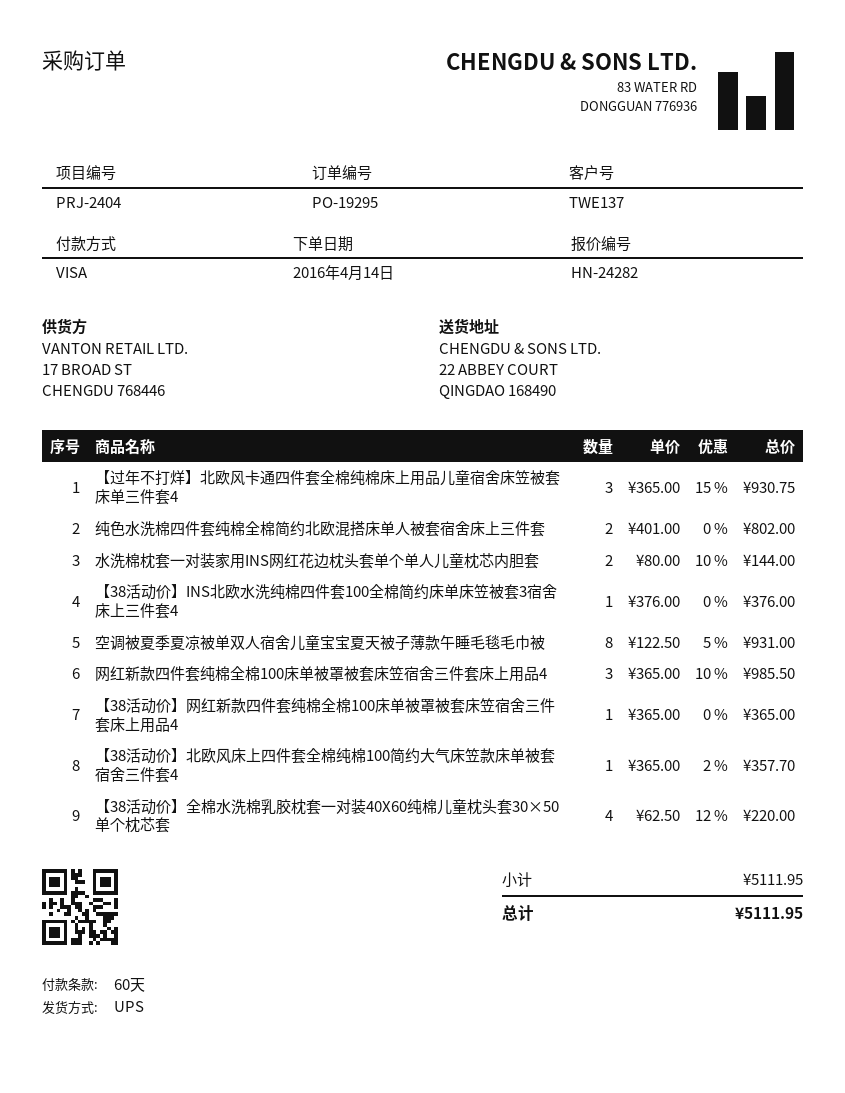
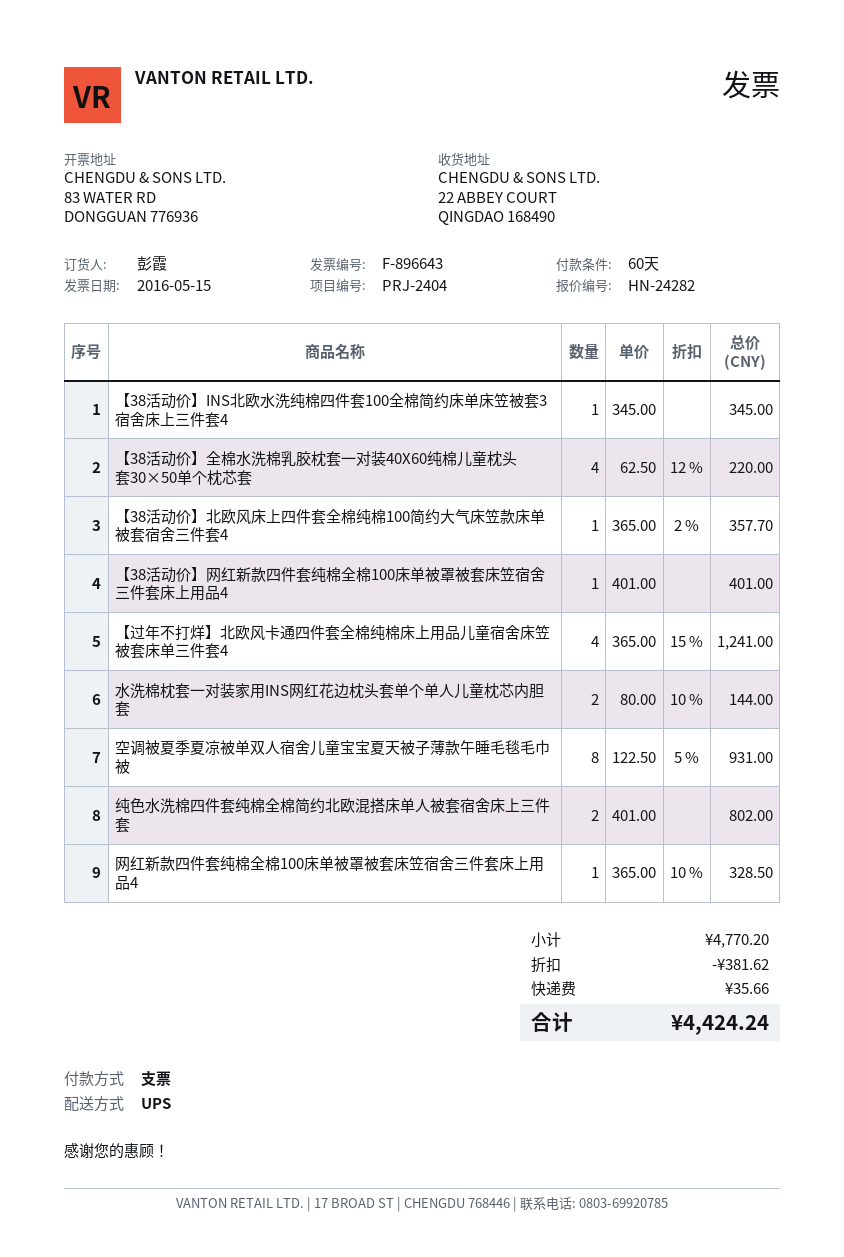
payment method: Visa -> cheque
【过年不打烊】北欧风卡通四件套全棉纯棉床上用品儿童宿舍床笠被套床单三件套4: 3 x 365.00 - 15% = 930.75 -> 4 x 365.00 - 15% = 1241.00
【38活动价】INS北欧水洗纯棉四件套100全棉简约床单床笠被套3宿舍床上三件套4: 1 x 376.00 = 376.00 -> 1 x 345.00 = 345.00
网红新款四件套纯棉全棉100床单被罩被套床笠宿舍三件套床上用品4: 3 x 365.00 - 10% = 985.50 -> 1 x 365.00 - 10% = 328.50
【38活动价】网红新款四件套纯棉全棉100床单被罩被套床笠宿舍三件套床上用品4: 1 x 365.00 = 365.00 -> 1 x 401.00 = 401.00
subtotal: 5111.95 -> 4770.20
discount: none -> 381.62
shipping: none -> 35.66
total: 5111.95 -> 4424.24

